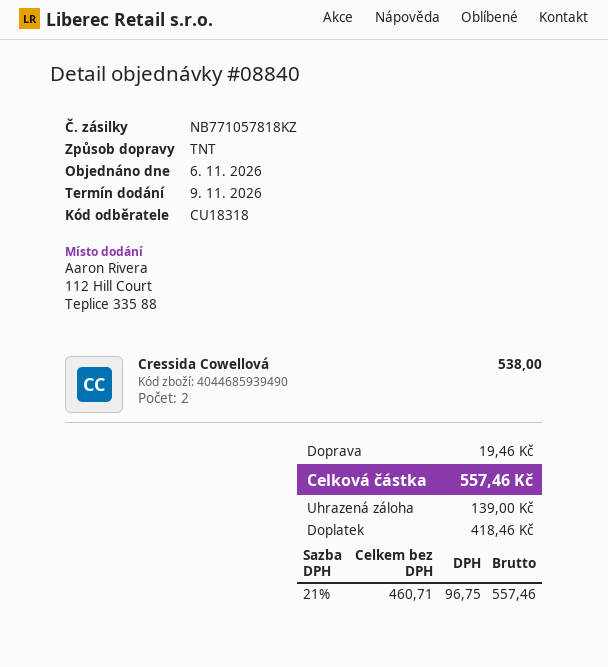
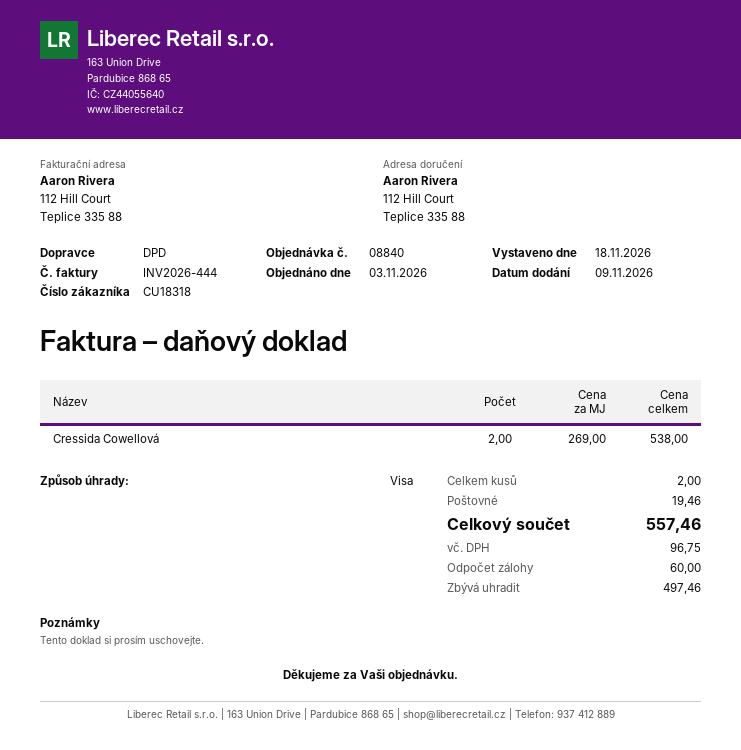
order date: 2026-11-06 -> 2026-11-03
shipping method: TNT -> DPD
deposit: 139.00 -> 60.00
balance: 418.46 -> 497.46

